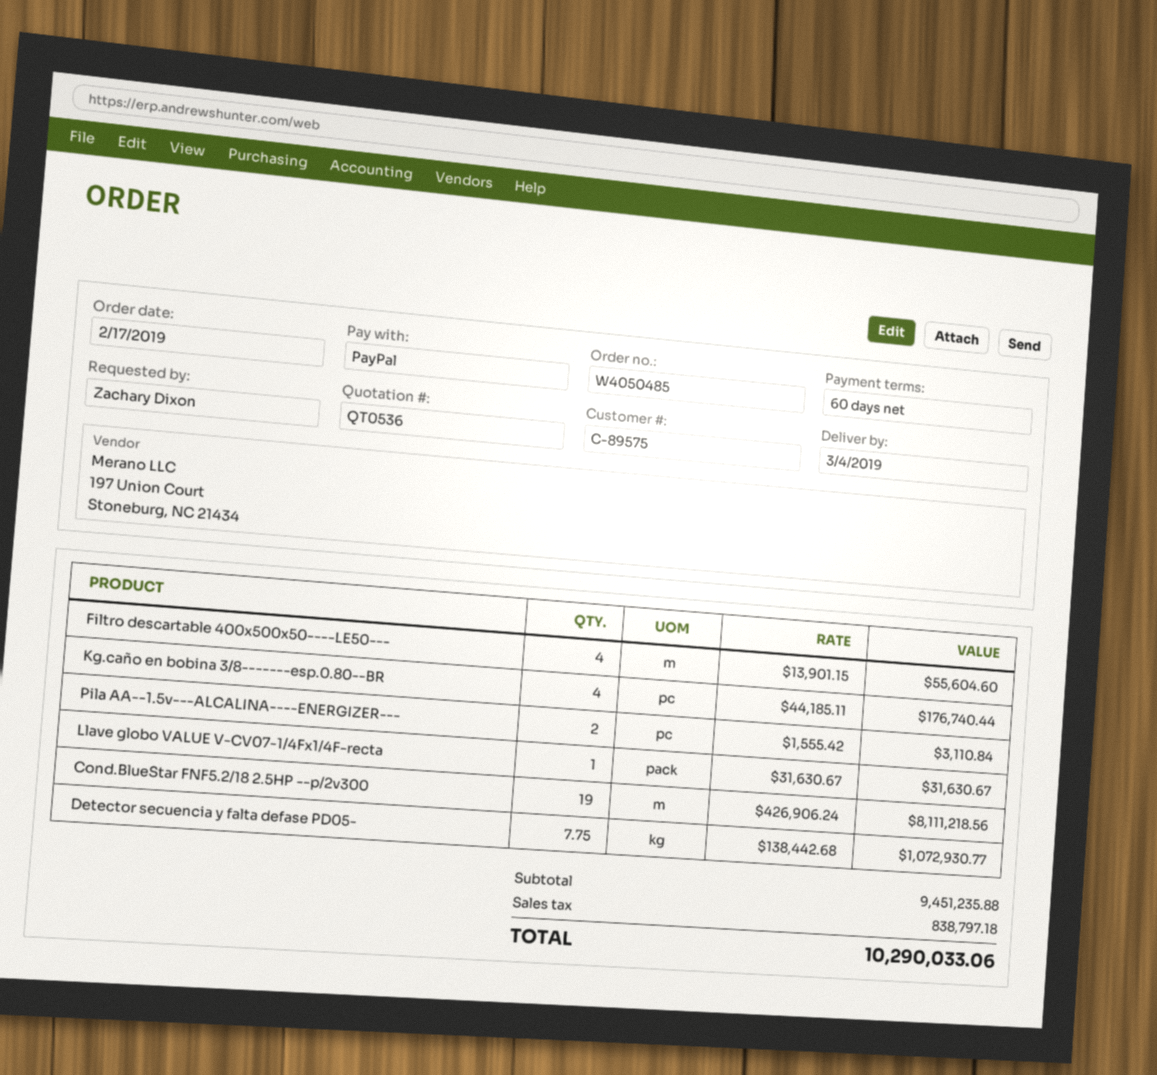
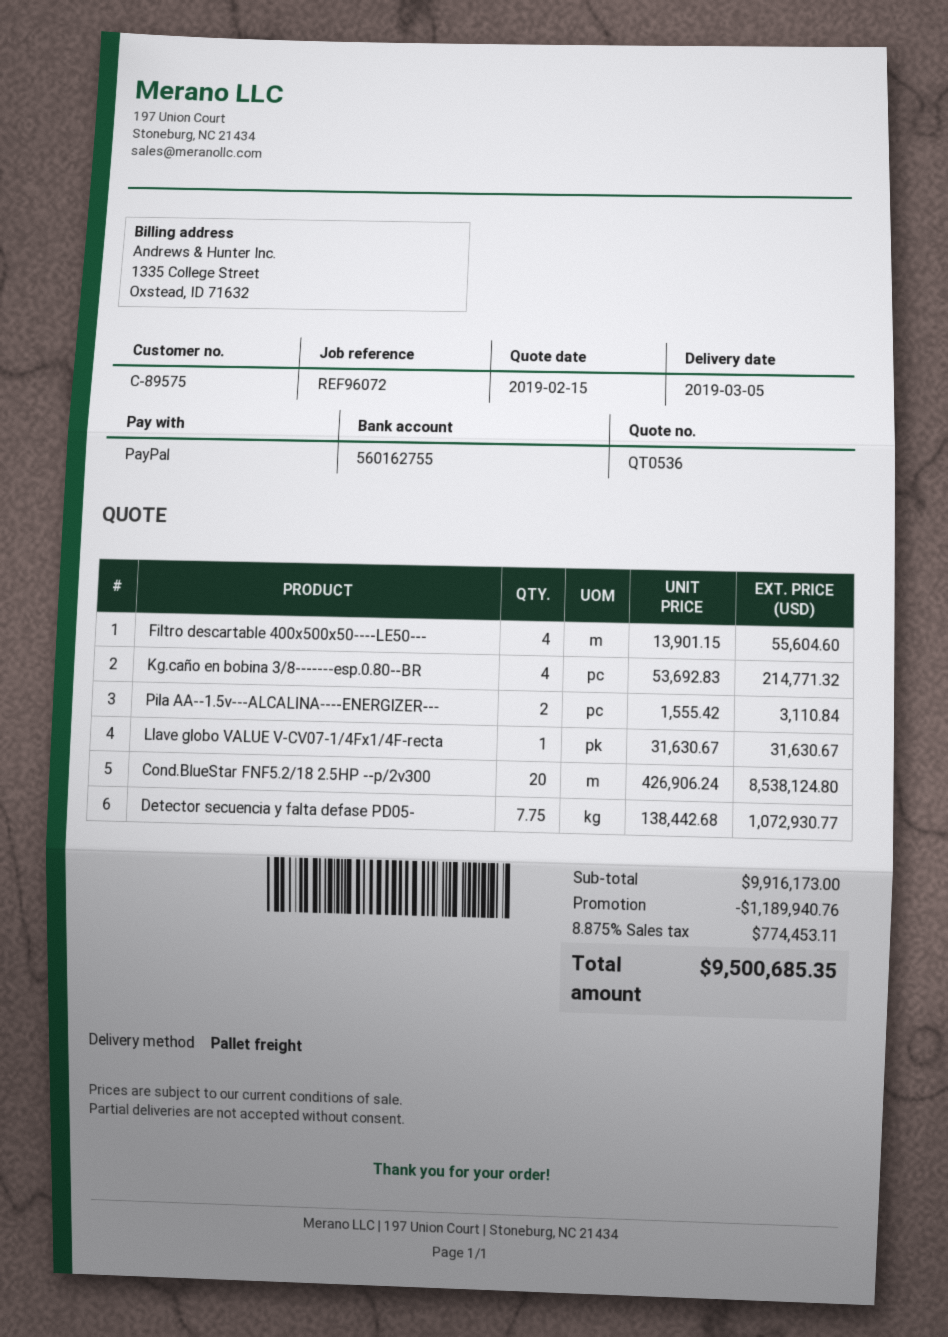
delivery date: 2019-03-04 -> 2019-03-05
Kg.caño en bobina 3/8-------esp.0.80--BR: 4 x 44185.11 = 176740.44 -> 4 x 53692.83 = 214771.32
Cond.BlueStar FNF5.2/18 2.5HP --p/2v300: 19 x 426906.24 = 8111218.56 -> 20 x 426906.24 = 8538124.80
subtotal: 9451235.88 -> 9916173.00
discount: none -> 1189940.76
tax: 838797.18 -> 774453.11
total: 10290033.06 -> 9500685.35

